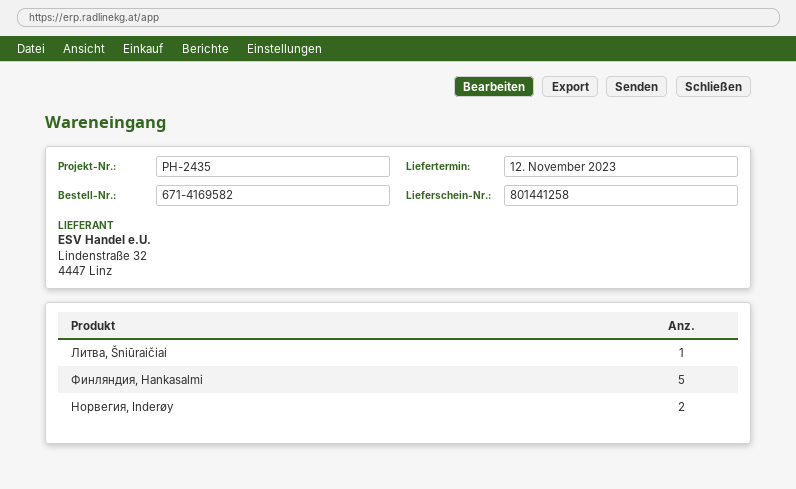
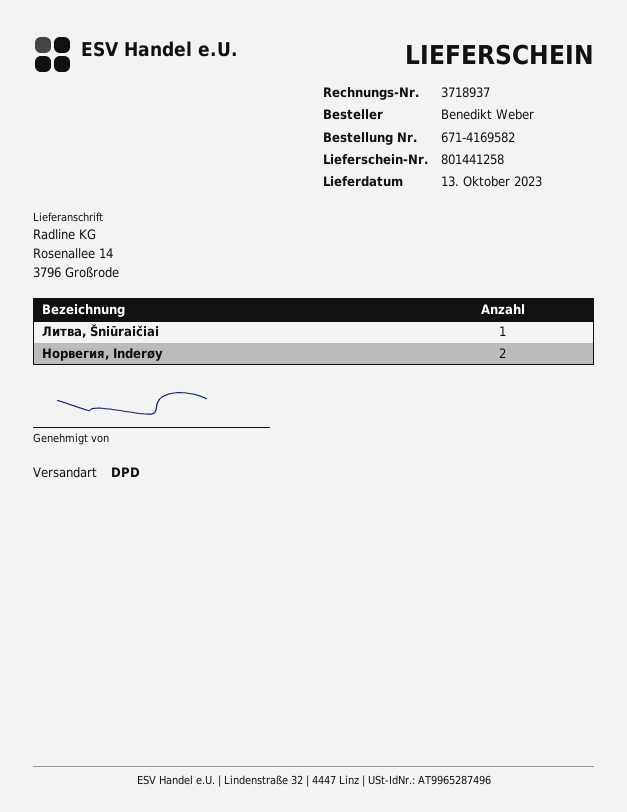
delivery date: 2023-11-12 -> 2023-10-13
Финляндия, Hankasalmi: 5 -> none

